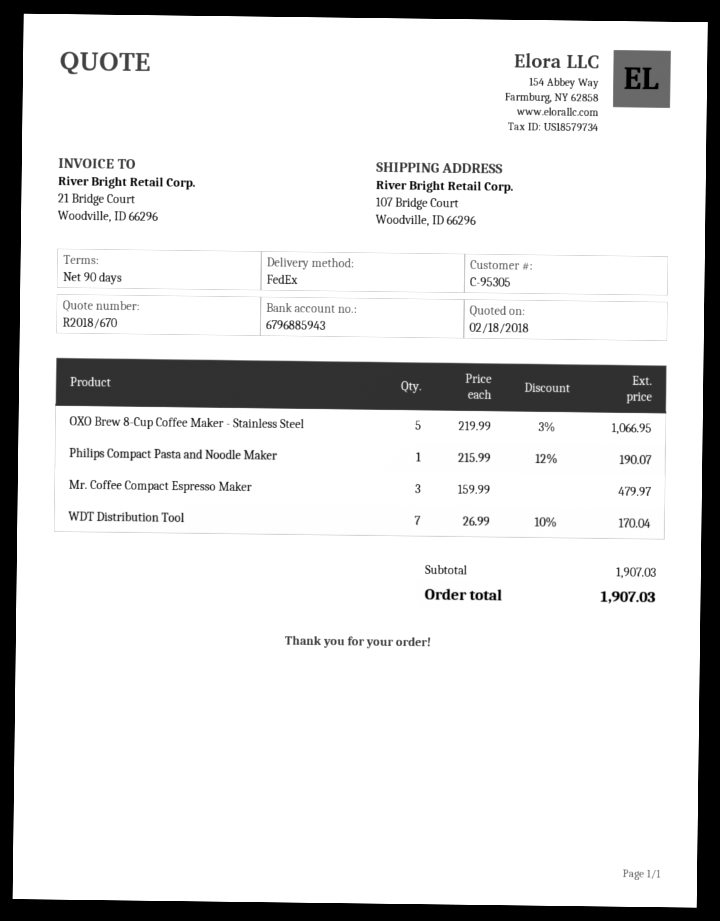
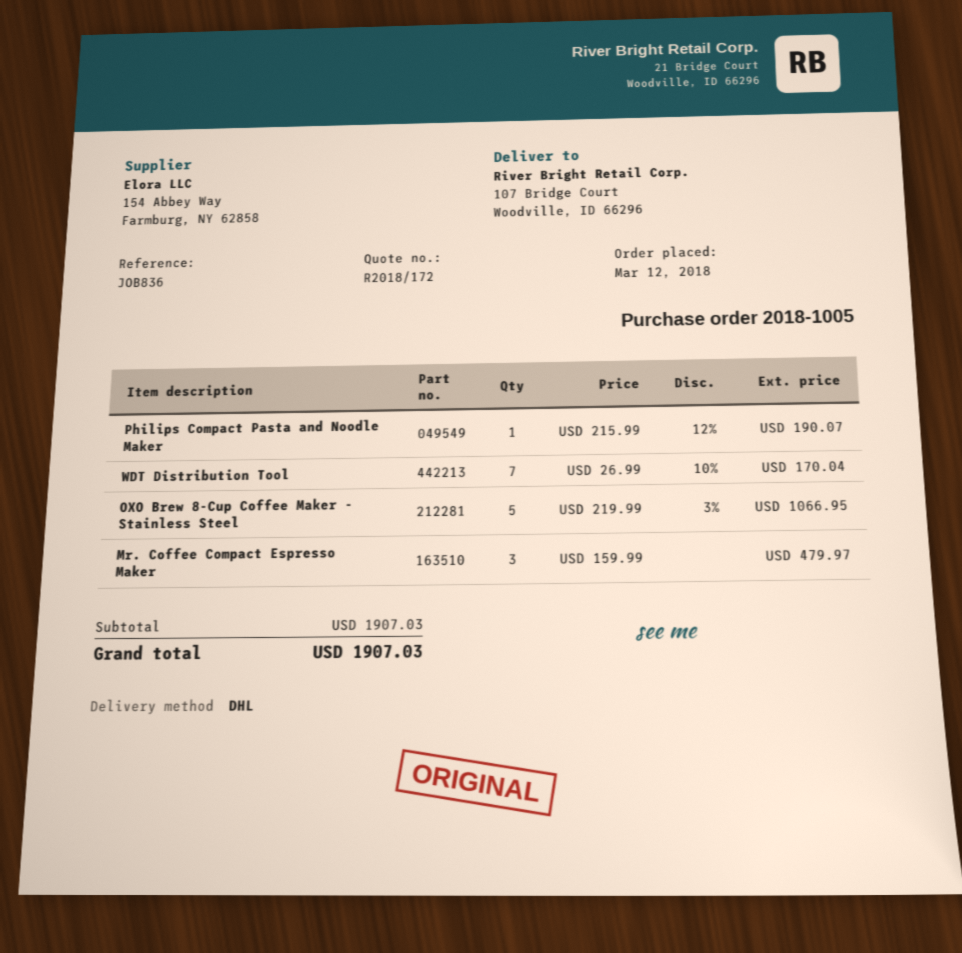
quote number: R2018/670 -> R2018/172
shipping method: FedEx -> DHL

